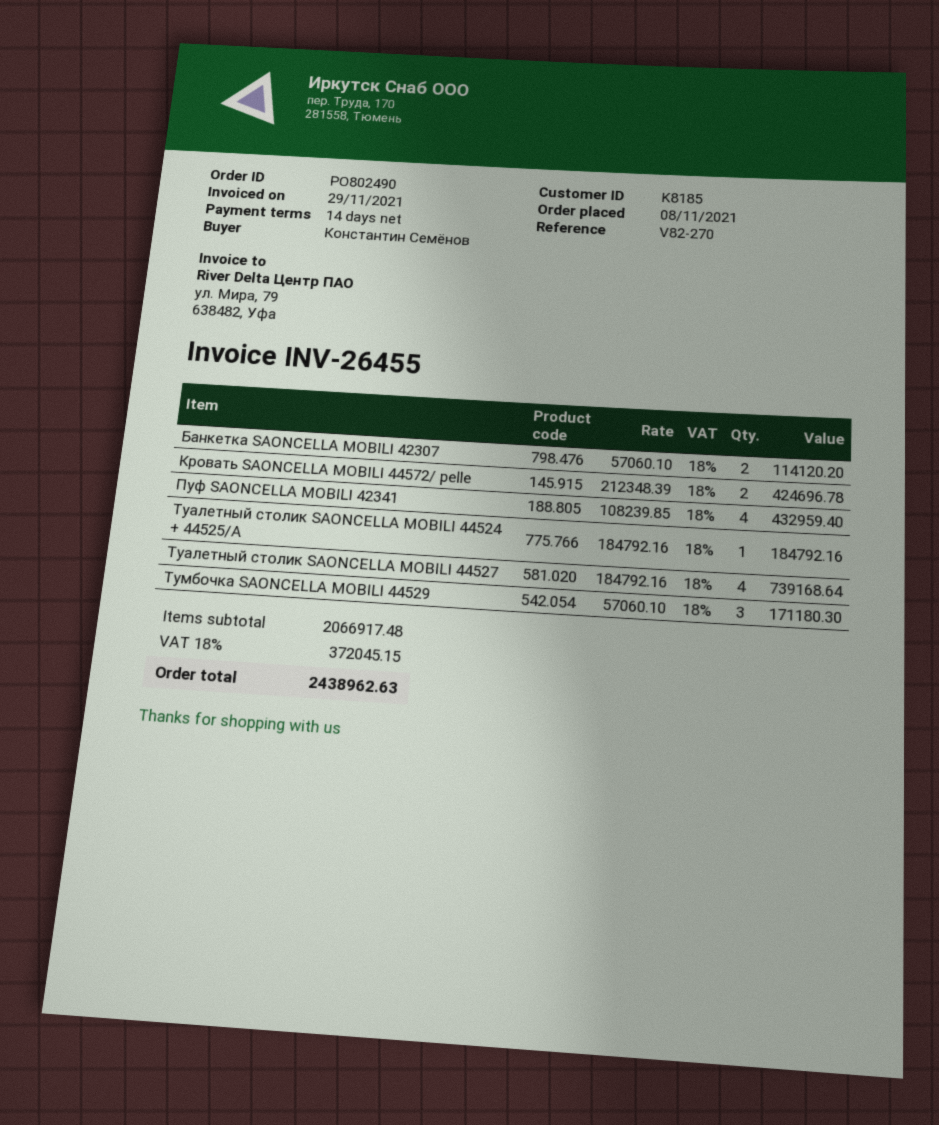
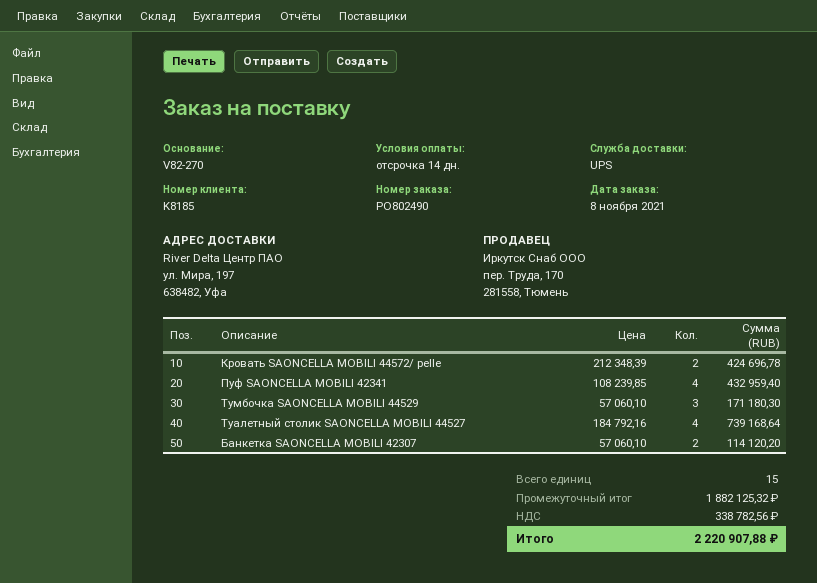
Туалетный столик SAONCELLA MOBILI 44524 + 44525/A: 1 x 184792.16 = 184792.16 -> none
subtotal: 2066917.48 -> 1882125.32
tax: 372045.15 -> 338782.56
total: 2438962.63 -> 2220907.88

